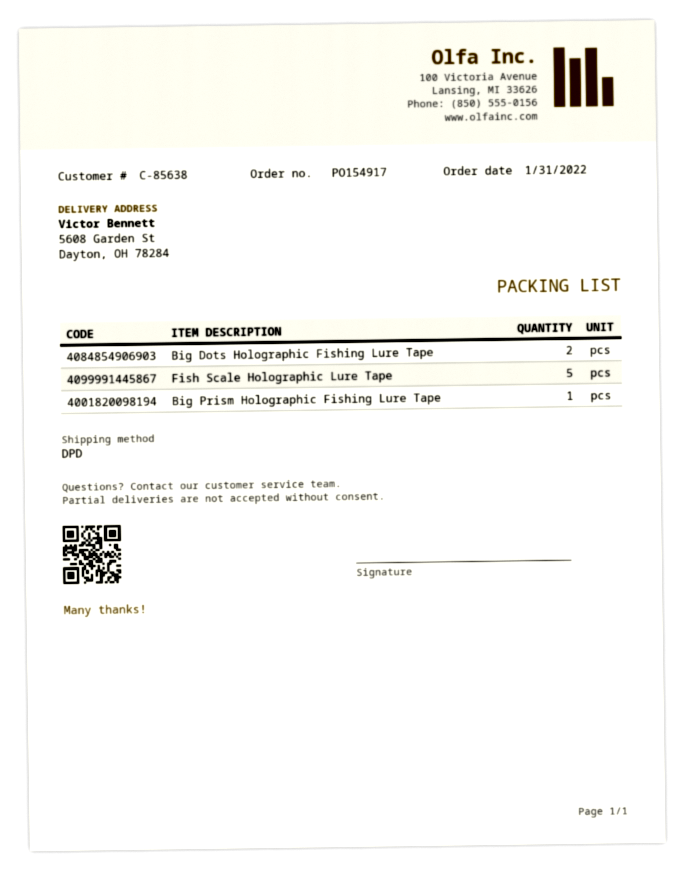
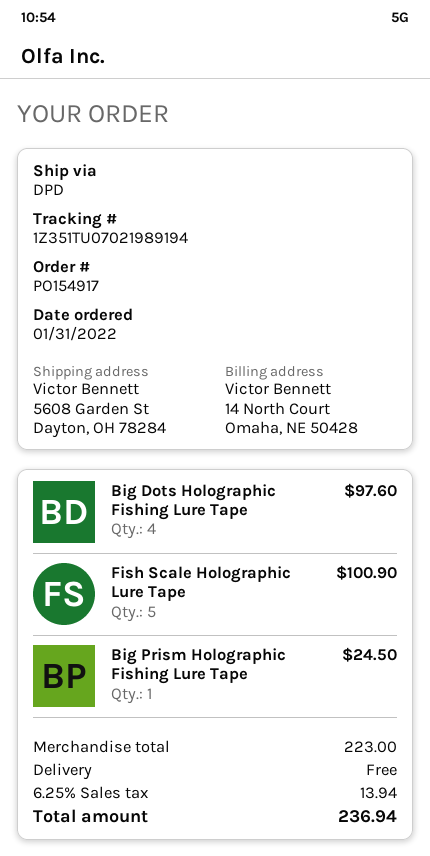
Big Dots Holographic Fishing Lure Tape: 2 -> 4

